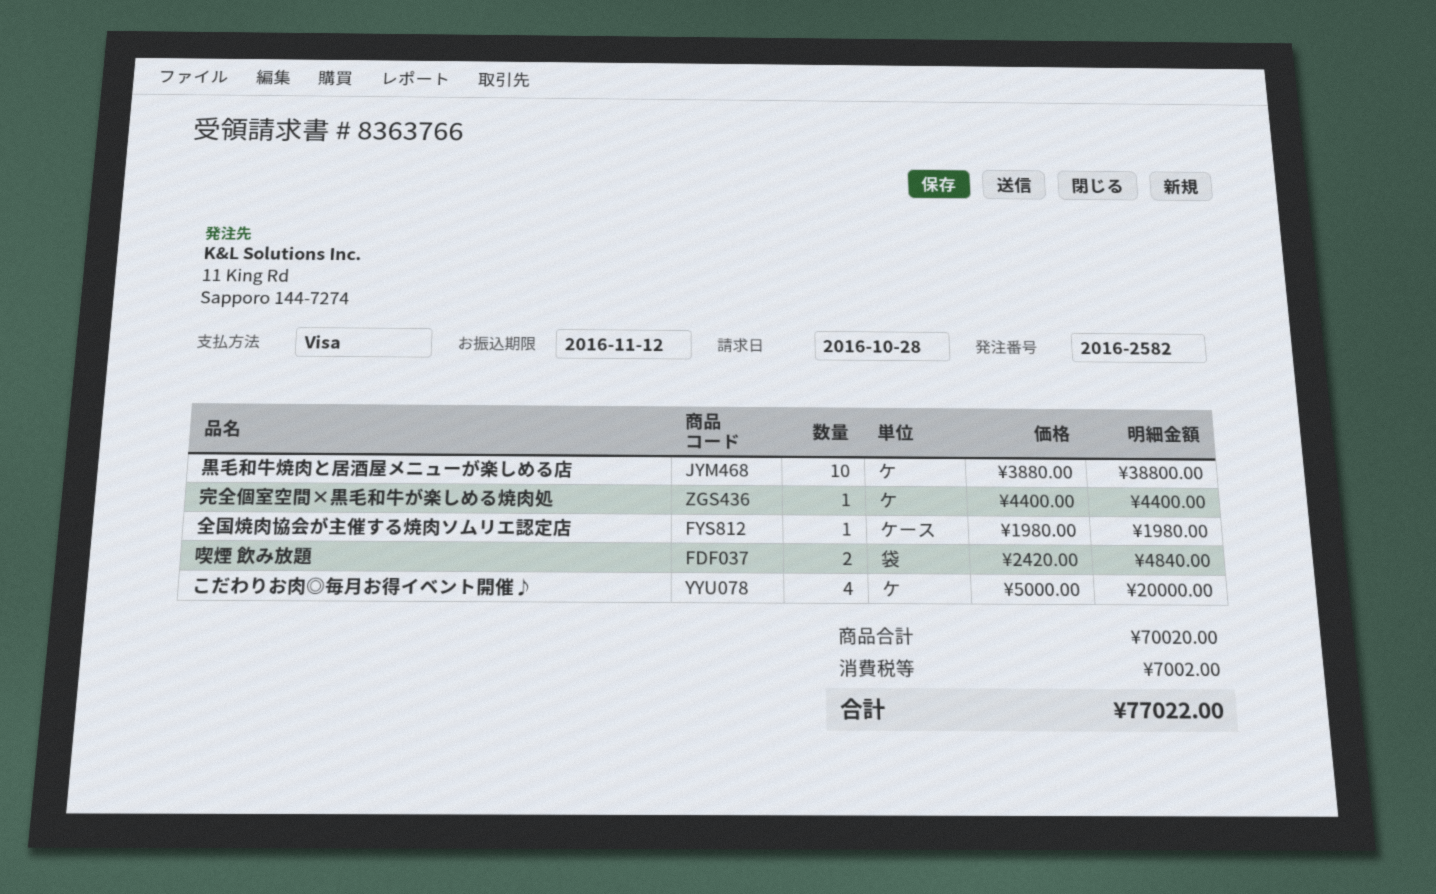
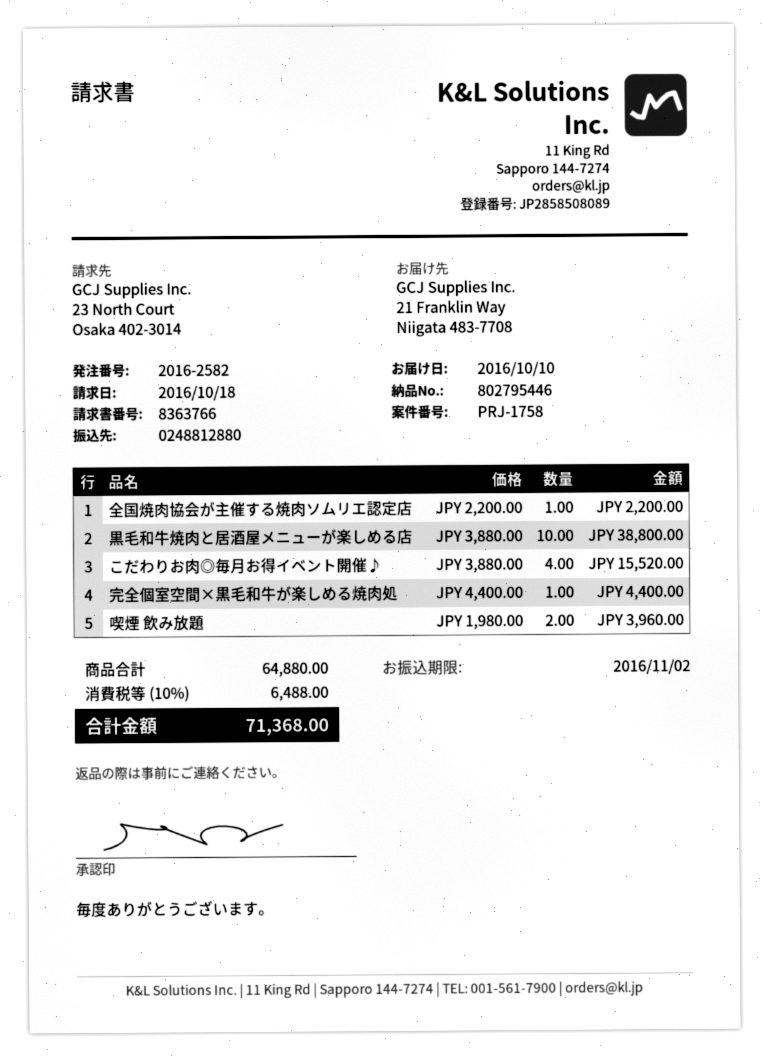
invoice date: 2016-10-28 -> 2016-10-18
due date: 2016-11-12 -> 2016-11-02
全国焼肉協会が主催する焼肉ソムリエ認定店: 1 x 1980.00 = 1980.00 -> 1 x 2200.00 = 2200.00
喫煙 飲み放題: 2 x 2420.00 = 4840.00 -> 2 x 1980.00 = 3960.00
こだわりお肉◎毎月お得イベント開催♪: 4 x 5000.00 = 20000.00 -> 4 x 3880.00 = 15520.00
subtotal: 70020.00 -> 64880.00
tax: 7002.00 -> 6488.00
total: 77022.00 -> 71368.00

